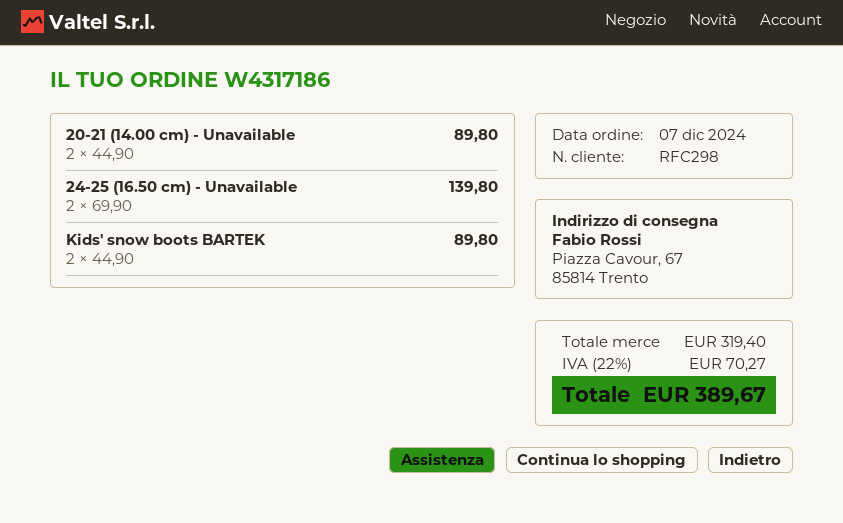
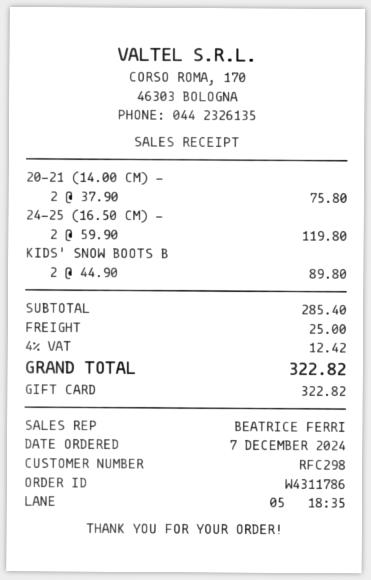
order number: W4317186 -> W4311786
20-21 (14.00 cm) - Unavailable: 2 x 44.90 = 89.80 -> 2 x 37.90 = 75.80
24-25 (16.50 cm) - Unavailable: 2 x 69.90 = 139.80 -> 2 x 59.90 = 119.80
subtotal: 319.40 -> 285.40
shipping: none -> 25.00
tax: 22% = 70.27 -> 4% = 12.42
total: 389.67 -> 322.82

